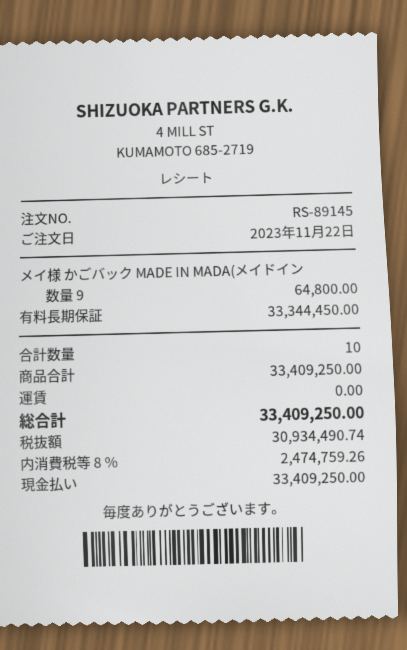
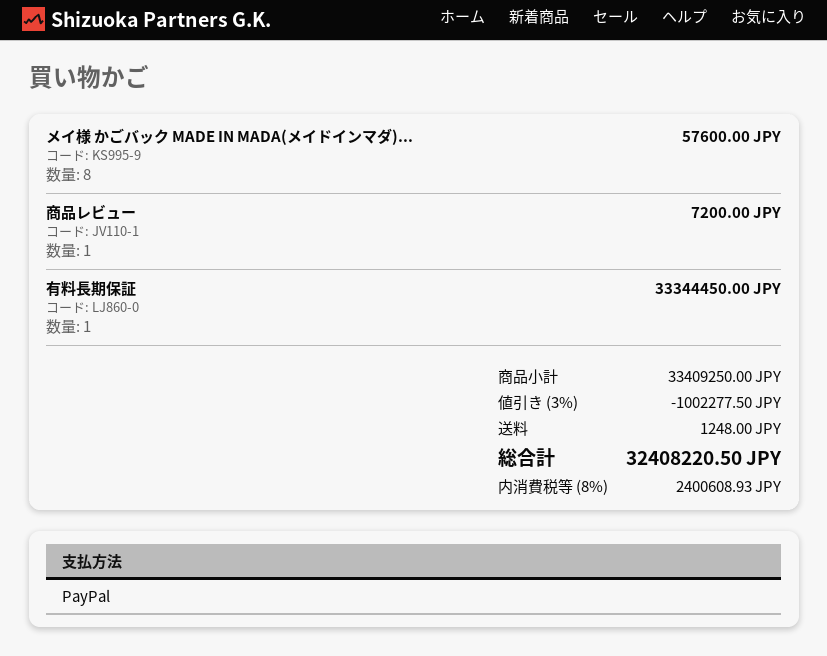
payment method: cash -> PayPal
メイ様 かごバック MADE IN MADA(メイドイン: 9 for 64800.00 -> 8 for 57600.00
商品レビュー: none -> 1 for 7200.00
discount: none -> 3% = 1002277.50
shipping: 0.00 -> 1248.00
tax: 8% = 2474759.26 -> 8% = 2400608.93
total: 33409250.00 -> 32408220.50

